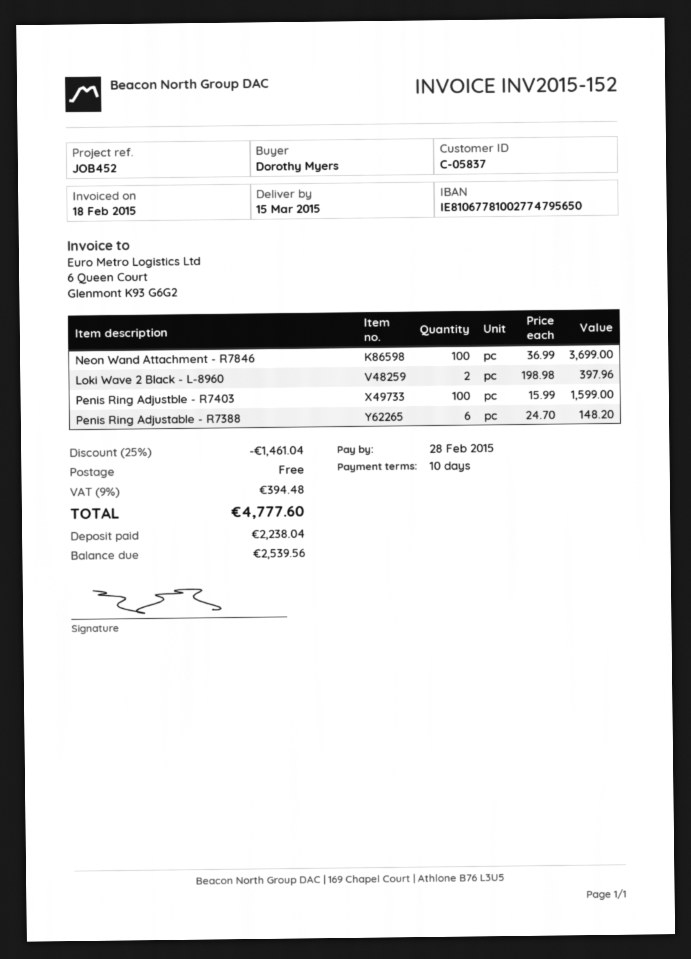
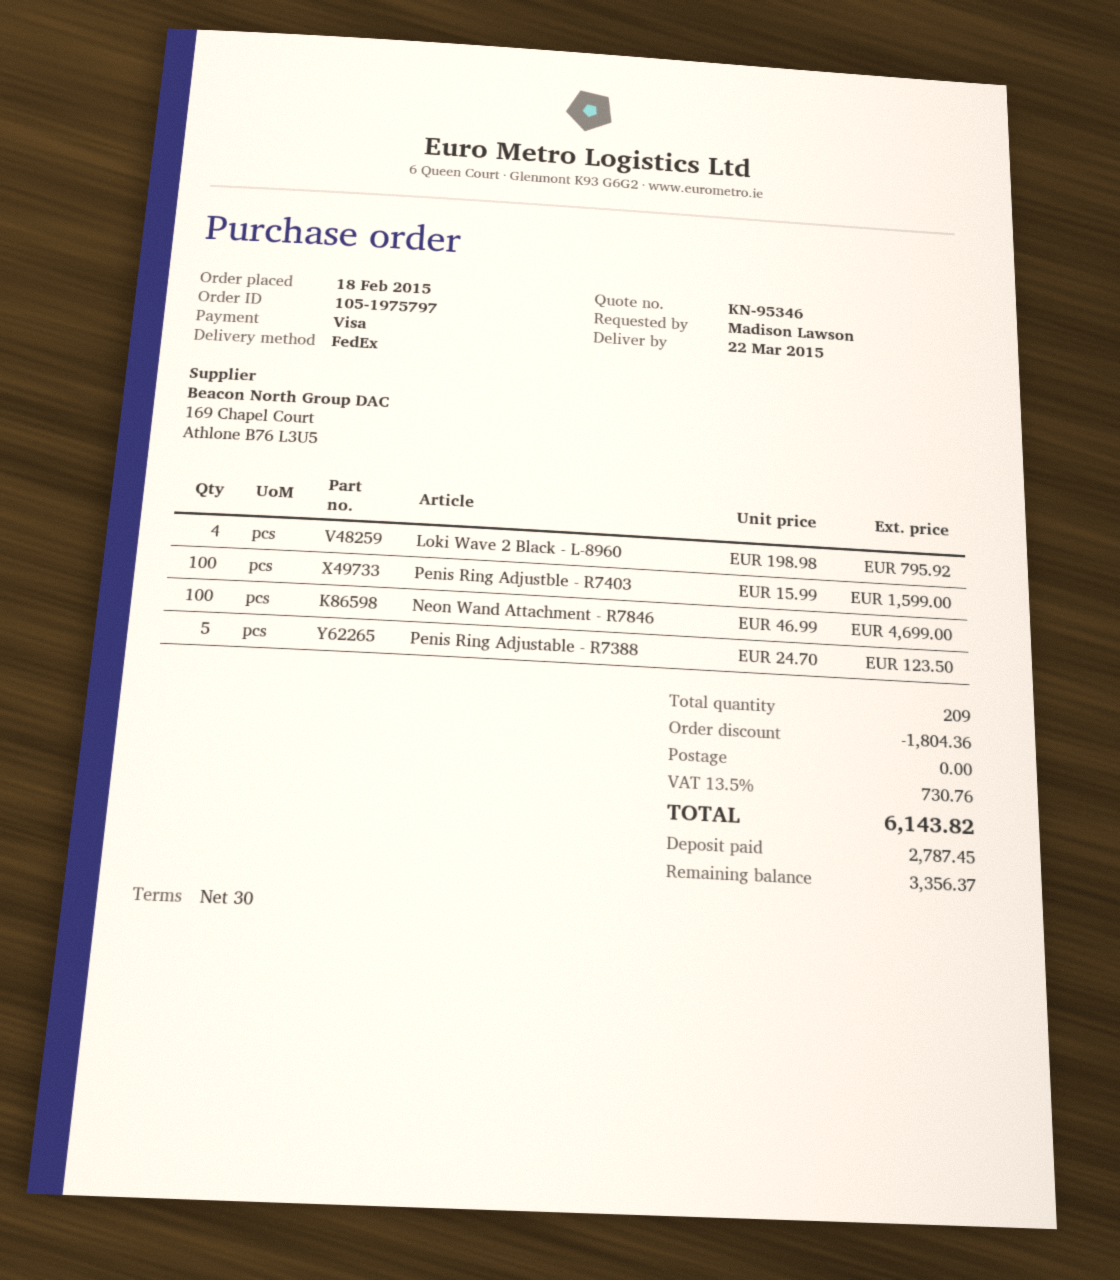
delivery date: 2015-03-15 -> 2015-03-22
payment terms: 10 days -> 30 days
ordered by: Dorothy Myers -> Madison Lawson
Neon Wand Attachment - R7846: 100 x 36.99 = 3699.00 -> 100 x 46.99 = 4699.00
Loki Wave 2 Black - L-8960: 2 x 198.98 = 397.96 -> 4 x 198.98 = 795.92
Penis Ring Adjustable - R7388: 6 x 24.70 = 148.20 -> 5 x 24.70 = 123.50
discount: 1461.04 -> 1804.36
tax: 9% = 394.48 -> 13.5% = 730.76
total: 4777.60 -> 6143.82
deposit: 2238.04 -> 2787.45
balance: 2539.56 -> 3356.37

